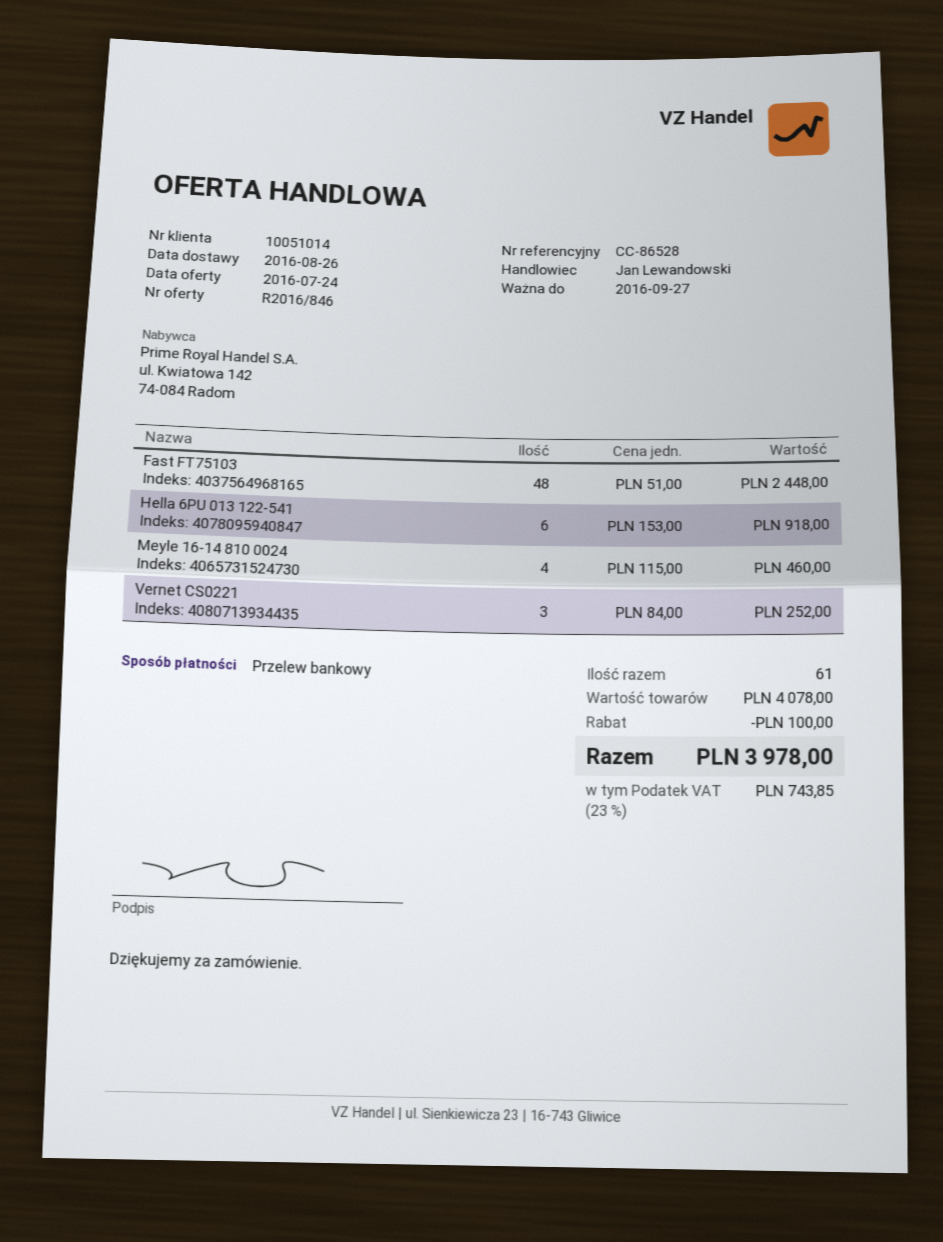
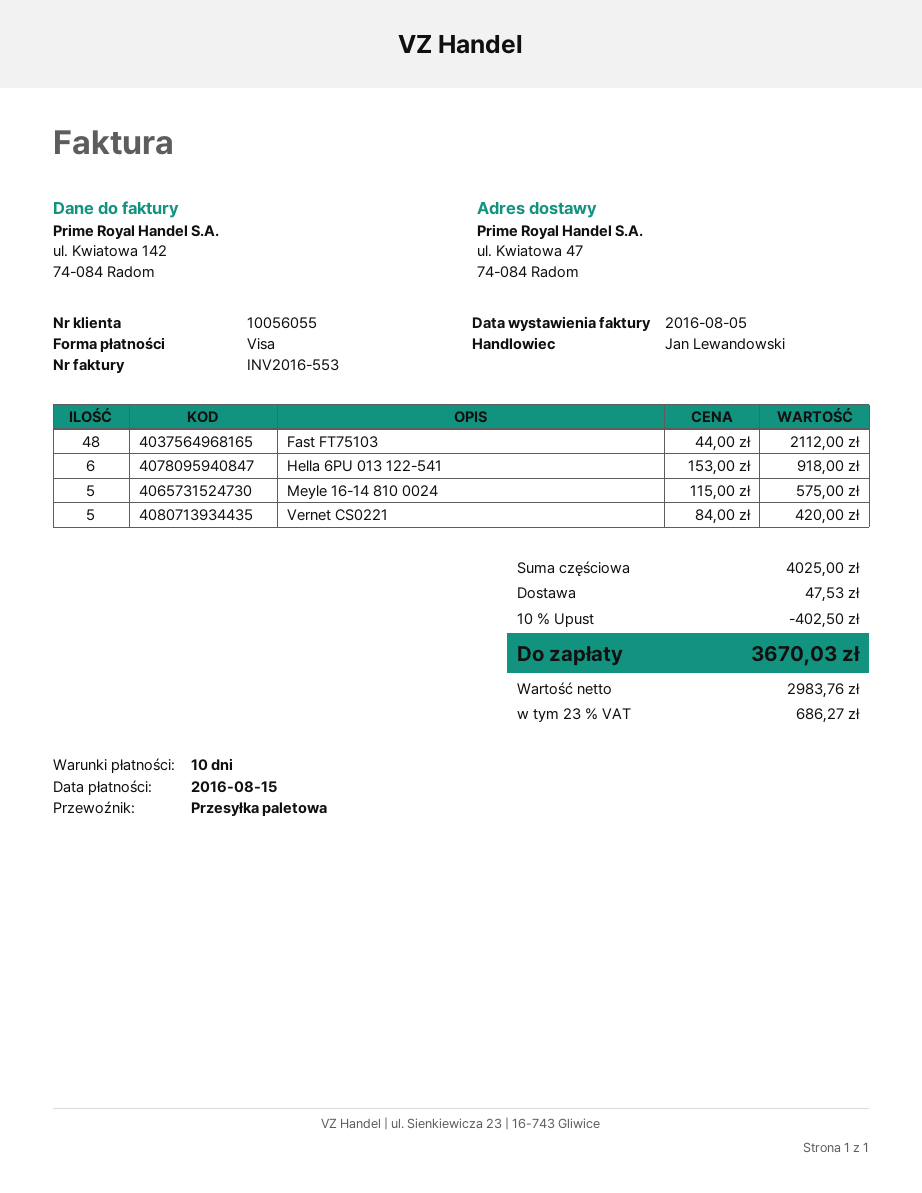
customer number: 10051014 -> 10056055
payment method: bank transfer -> Visa
Fast FT75103: 48 x 51.00 = 2448.00 -> 48 x 44.00 = 2112.00
Meyle 16-14 810 0024: 4 x 115.00 = 460.00 -> 5 x 115.00 = 575.00
Vernet CS0221: 3 x 84.00 = 252.00 -> 5 x 84.00 = 420.00
subtotal: 4078.00 -> 4025.00
discount: 100.00 -> 402.50
shipping: none -> 47.53
tax: 23% = 743.85 -> 23% = 686.27
total: 3978.00 -> 3670.03

